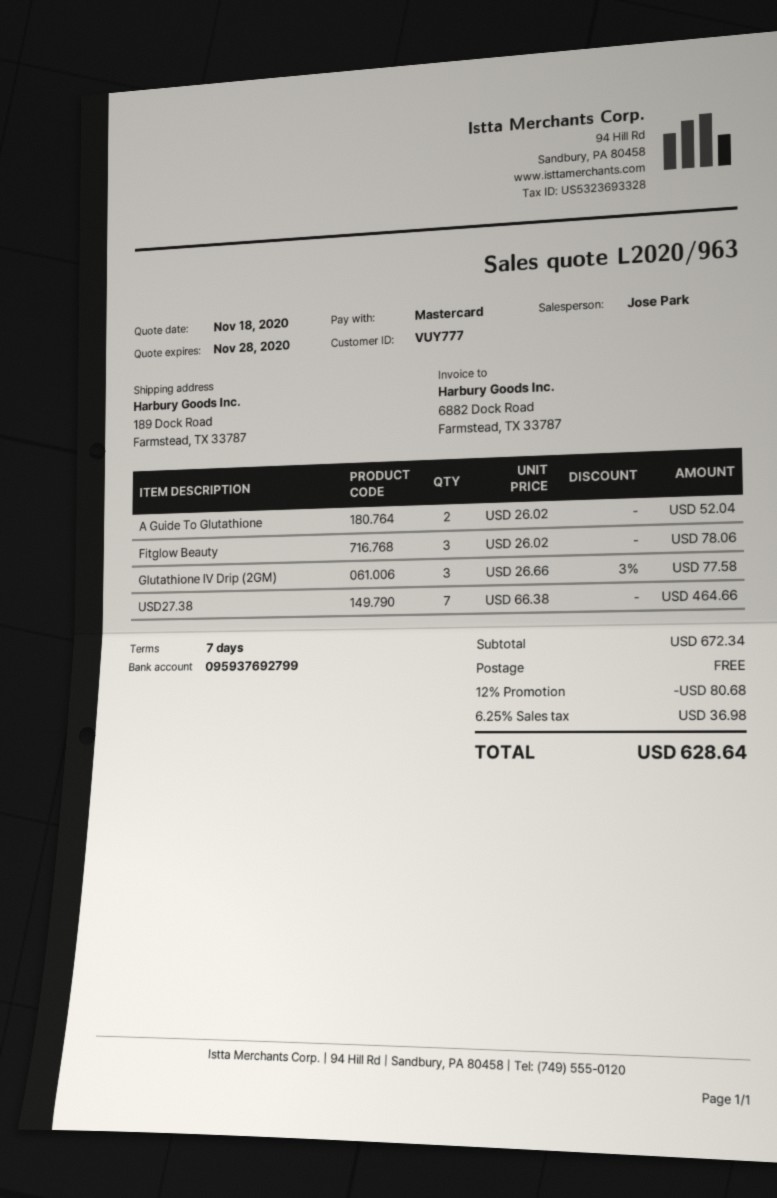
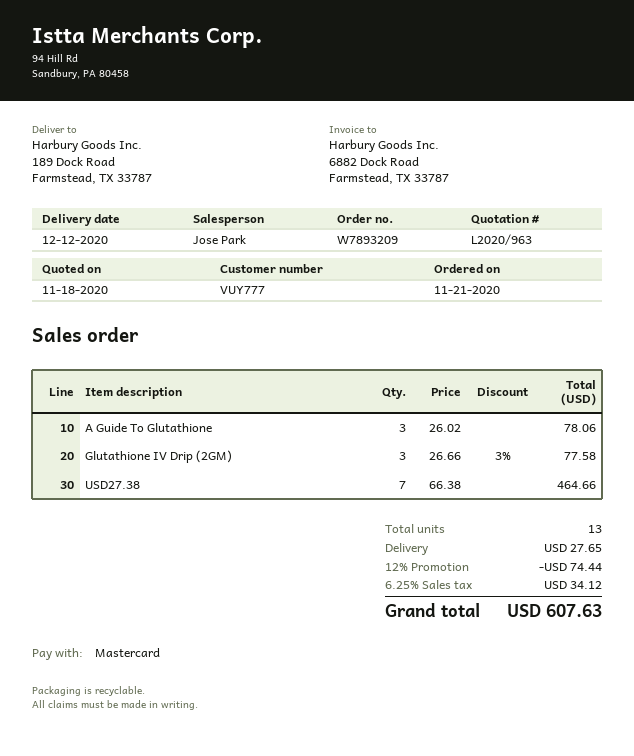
A Guide To Glutathione: 2 x 26.02 = 52.04 -> 3 x 26.02 = 78.06
Fitglow Beauty: 3 x 26.02 = 78.06 -> none
discount: 12% = 80.68 -> 12% = 74.44
shipping: 0.00 -> 27.65
tax: 6.25% = 36.98 -> 6.25% = 34.12
total: 628.64 -> 607.63

